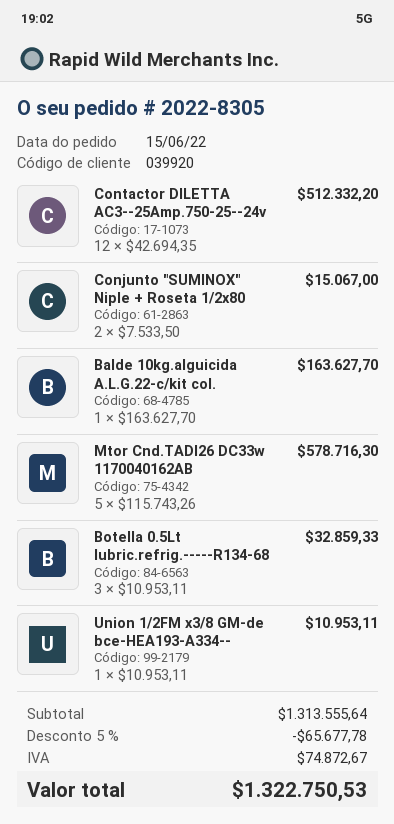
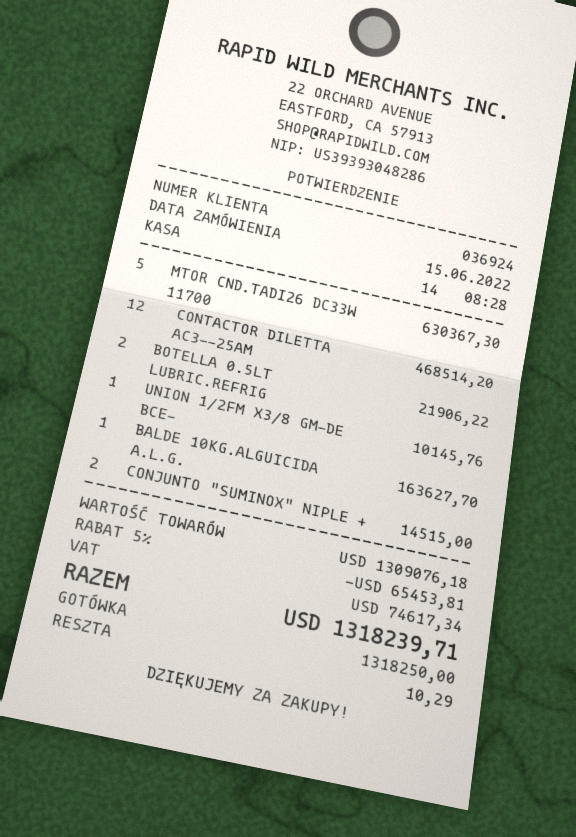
customer number: 039920 -> 036924
Contactor DILETTA AC3--25Amp.750-25--24v: 12 for 512332.20 -> 12 for 468514.20
Conjunto "SUMINOX" Niple + Roseta 1/2x80: 2 for 15067.00 -> 2 for 14515.00
Mtor Cnd.TADI26 DC33w 1170040162AB: 5 for 578716.30 -> 5 for 630367.30
Botella 0.5Lt lubric.refrig.-----R134-68: 3 for 32859.33 -> 2 for 21906.22
Union 1/2FM x3/8 GM-de bce-HEA193-A334--: 1 for 10953.11 -> 1 for 10145.76
subtotal: 1313555.64 -> 1309076.18
discount: 5% = 65677.78 -> 5% = 65453.81
tax: 74872.67 -> 74617.34
total: 1322750.53 -> 1318239.71

